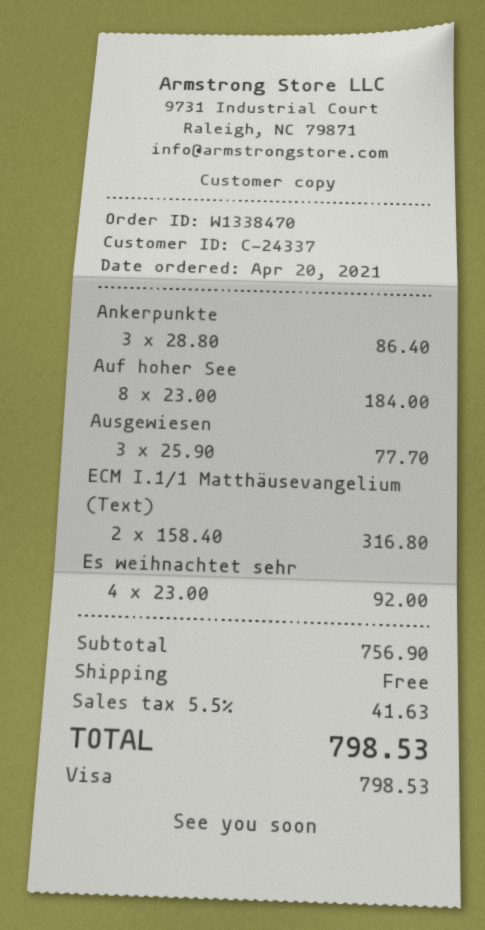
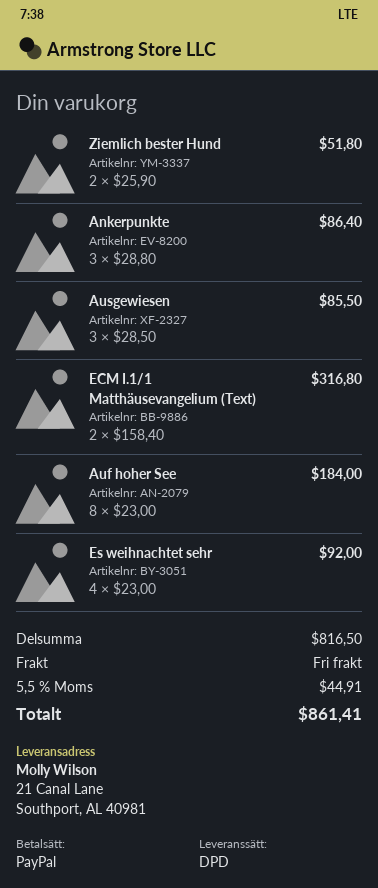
payment method: Visa -> PayPal
Ausgewiesen: 3 x 25.90 = 77.70 -> 3 x 28.50 = 85.50
Ziemlich bester Hund: none -> 2 x 25.90 = 51.80
subtotal: 756.90 -> 816.50
tax: 5.5% = 41.63 -> 5.5% = 44.91
total: 798.53 -> 861.41

